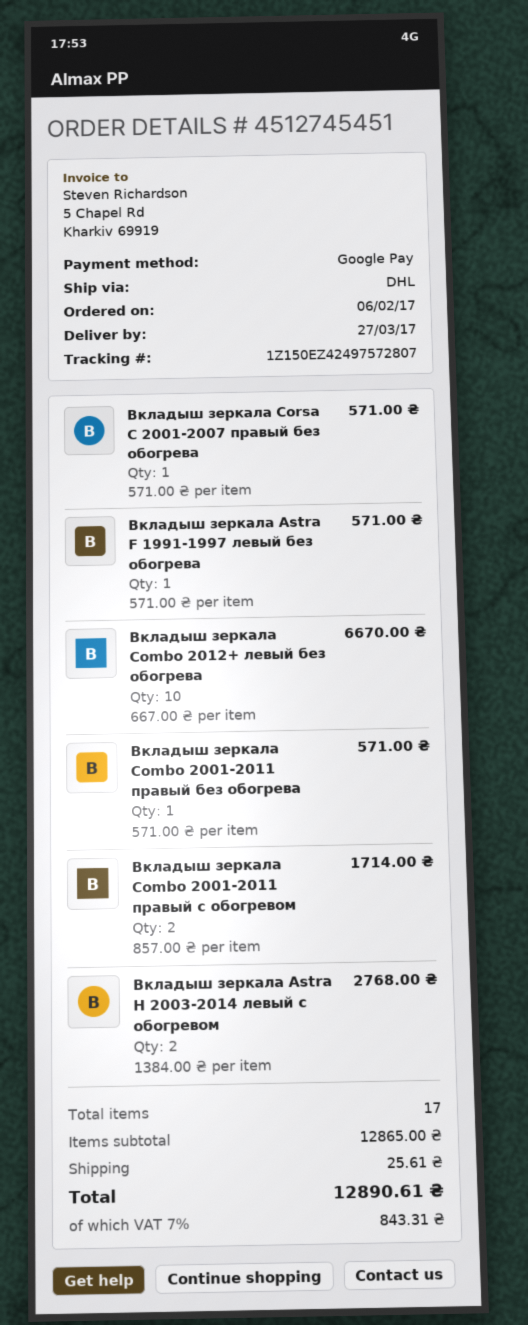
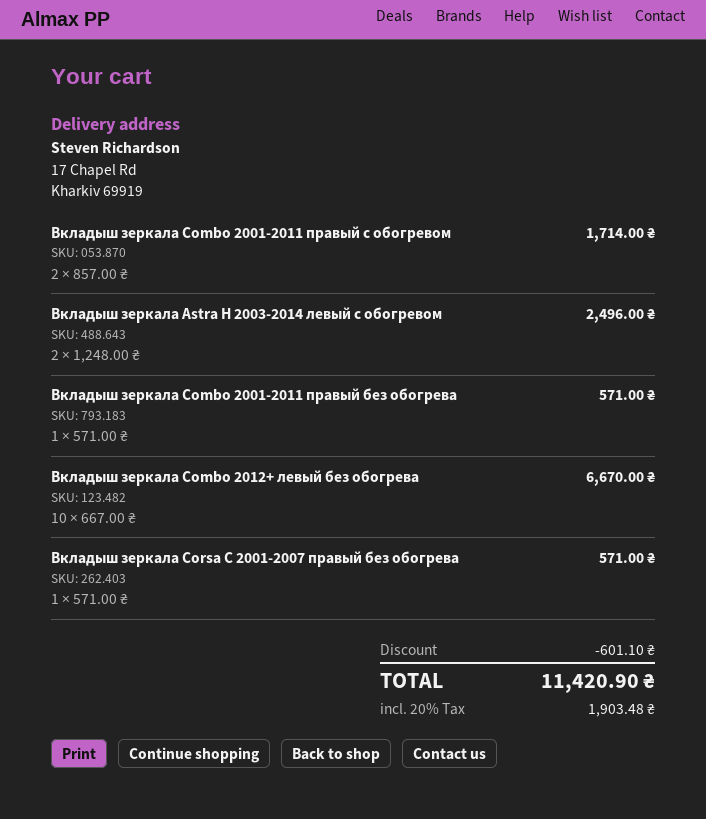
Вкладыш зеркала Astra F 1991-1997 левый без обогрева: 1 x 571.00 = 571.00 -> none
Вкладыш зеркала Astra H 2003-2014 левый с обогревом: 2 x 1384.00 = 2768.00 -> 2 x 1248.00 = 2496.00
discount: none -> 601.10
shipping: 25.61 -> none
tax: 7% = 843.31 -> 20% = 1903.48
total: 12890.61 -> 11420.90

